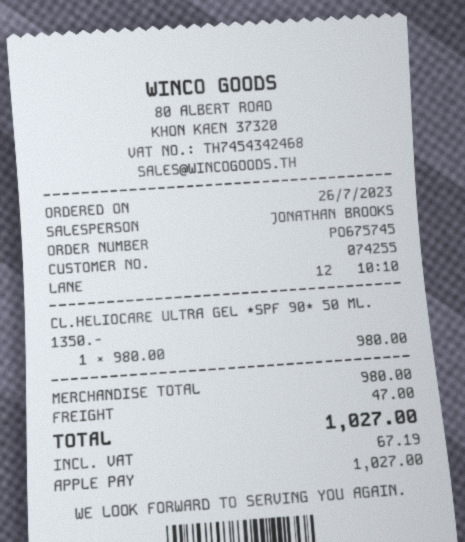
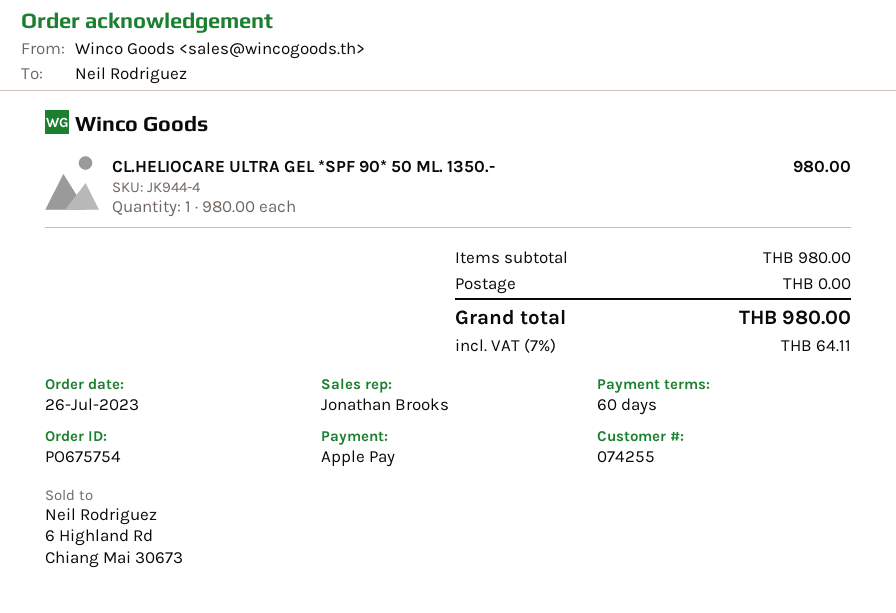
order number: PO675745 -> PO675754
shipping: 47.00 -> 0.00
tax: 67.19 -> 64.11
total: 1027.00 -> 980.00

